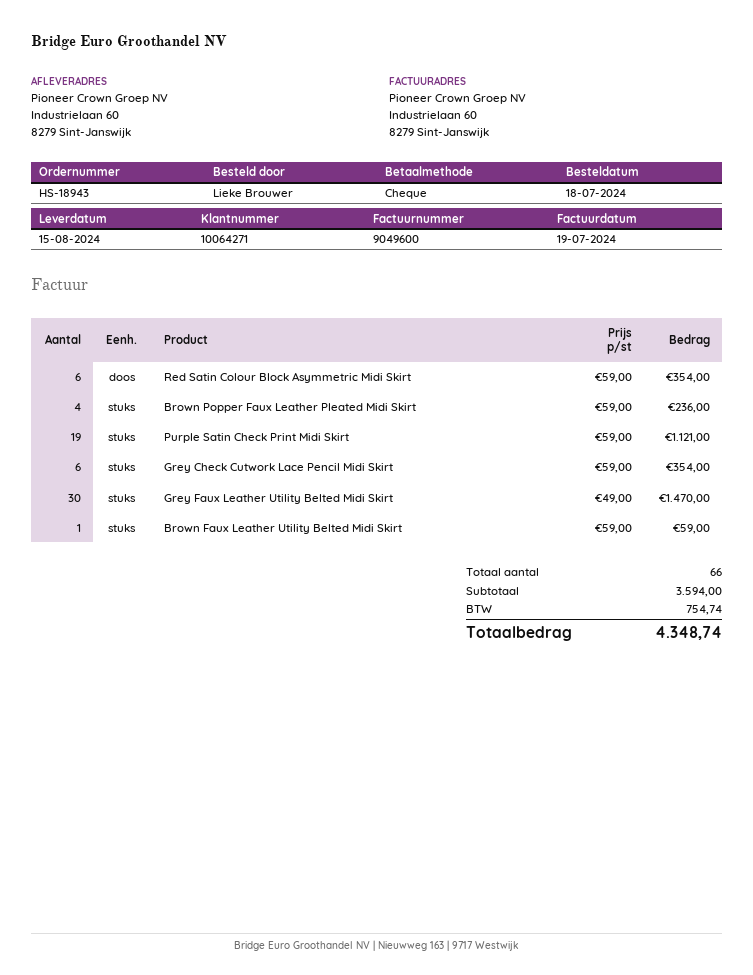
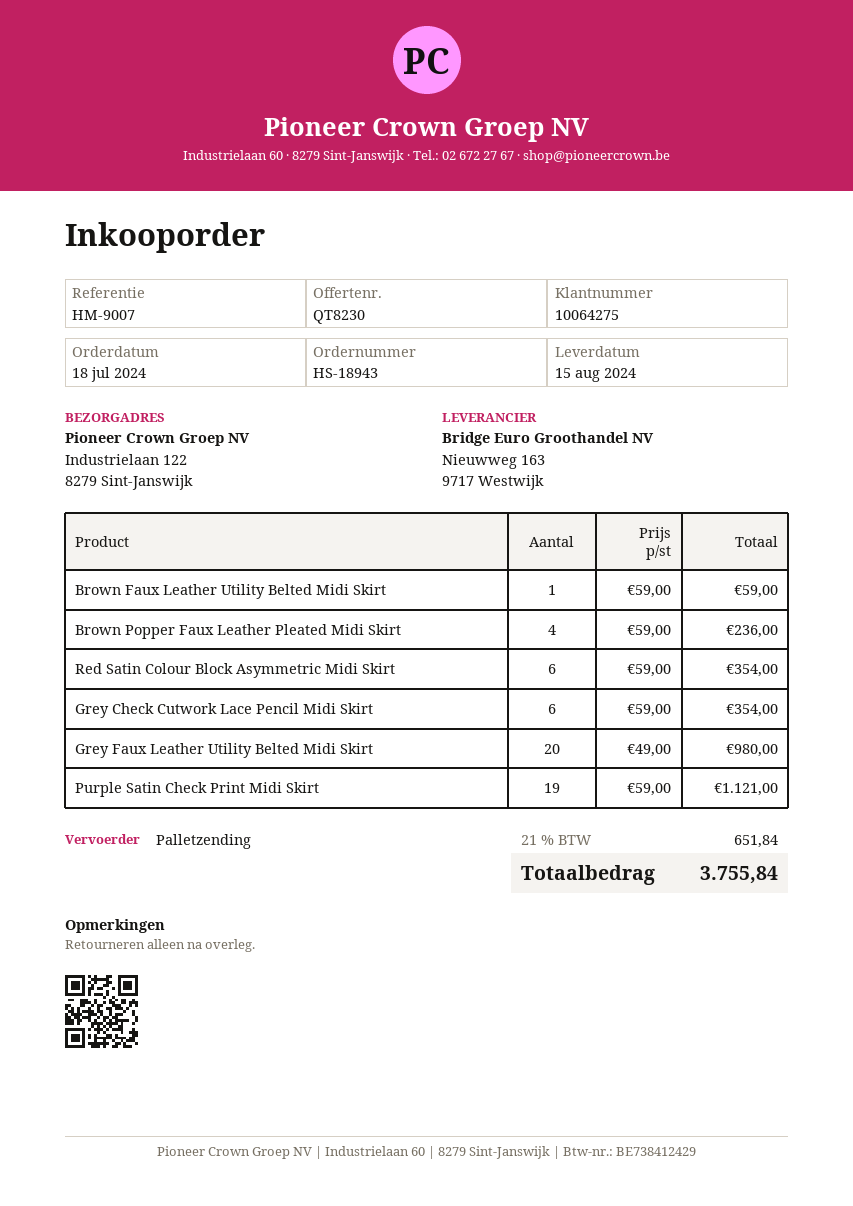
customer number: 10064271 -> 10064275
ship to: Industrielaan 60, 8279 Sint-Janswijk -> Industrielaan 122, 8279 Sint-Janswijk
Grey Faux Leather Utility Belted Midi Skirt: 30 x 49.00 = 1470.00 -> 20 x 49.00 = 980.00
tax: 754.74 -> 651.84
total: 4348.74 -> 3755.84

